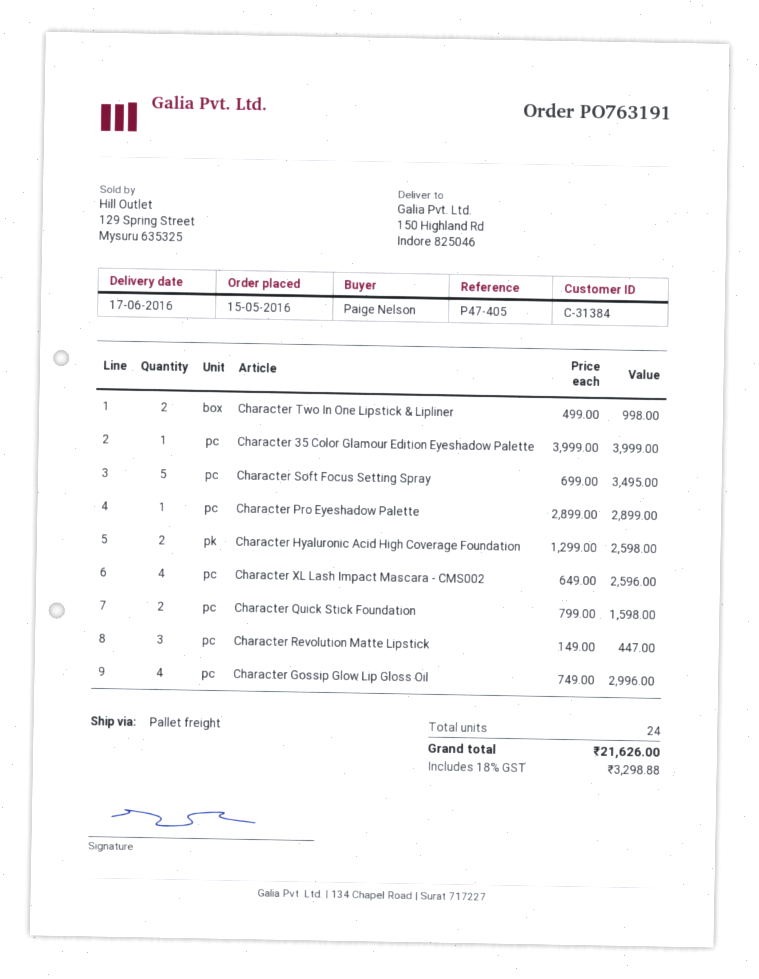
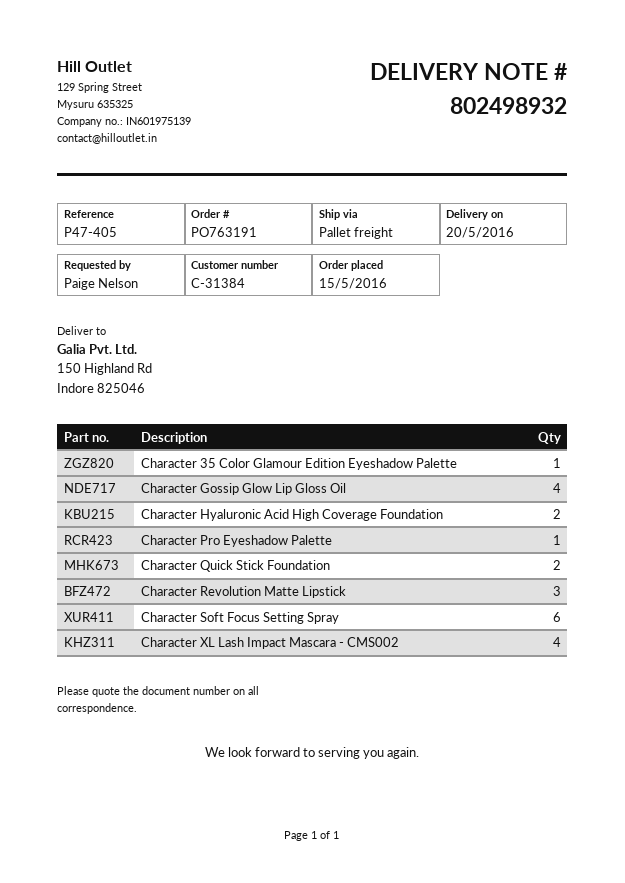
delivery date: 2016-06-17 -> 2016-05-20
Character Two In One Lipstick & Lipliner: 2 -> none
Character Soft Focus Setting Spray: 5 -> 6

